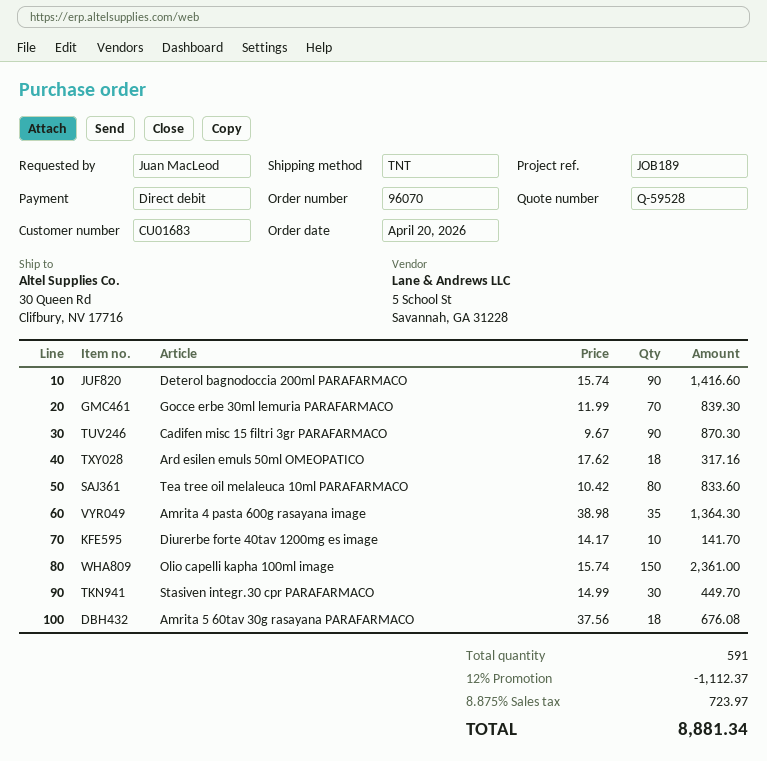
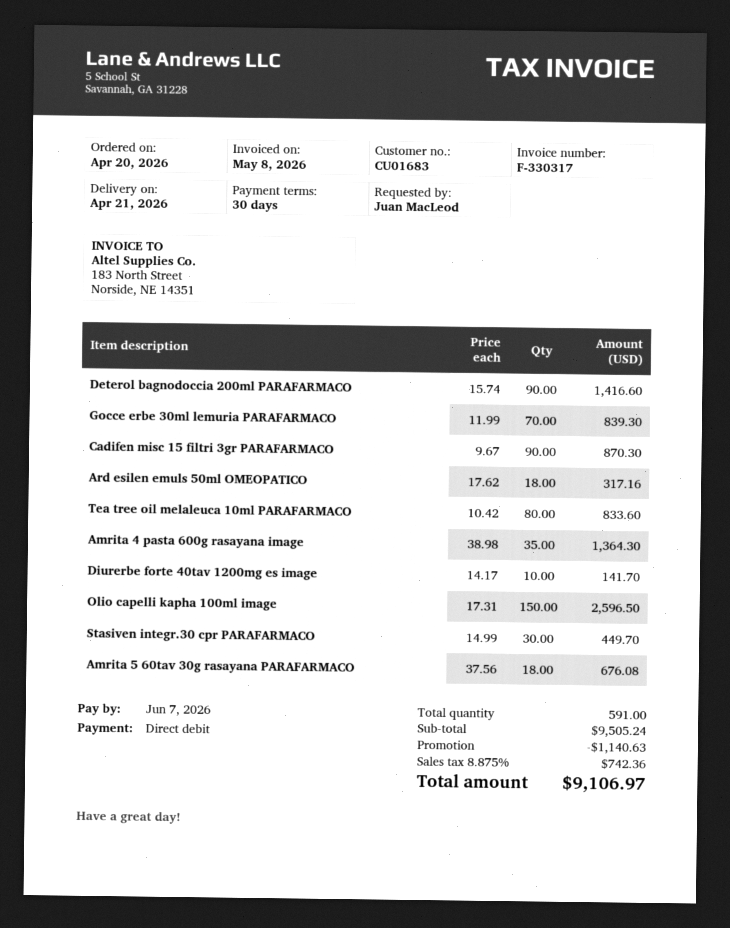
Olio capelli kapha 100ml image: 150 x 15.74 = 2361.00 -> 150 x 17.31 = 2596.50
discount: 1112.37 -> 1140.63
tax: 8.875% = 723.97 -> 8.875% = 742.36
total: 8881.34 -> 9106.97

